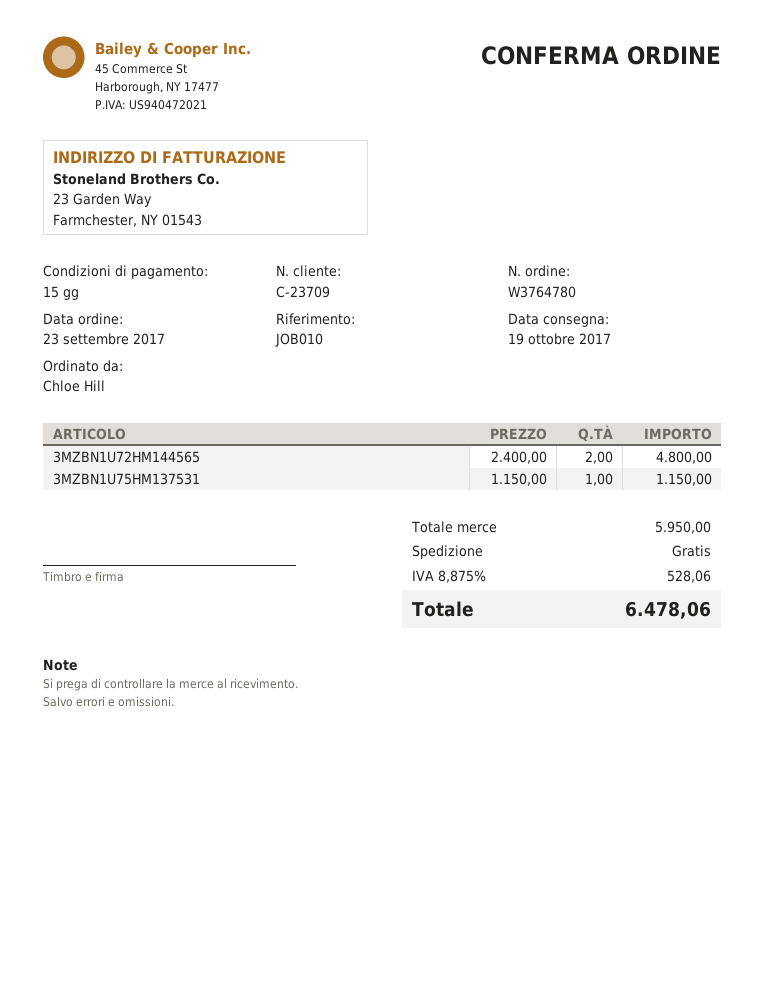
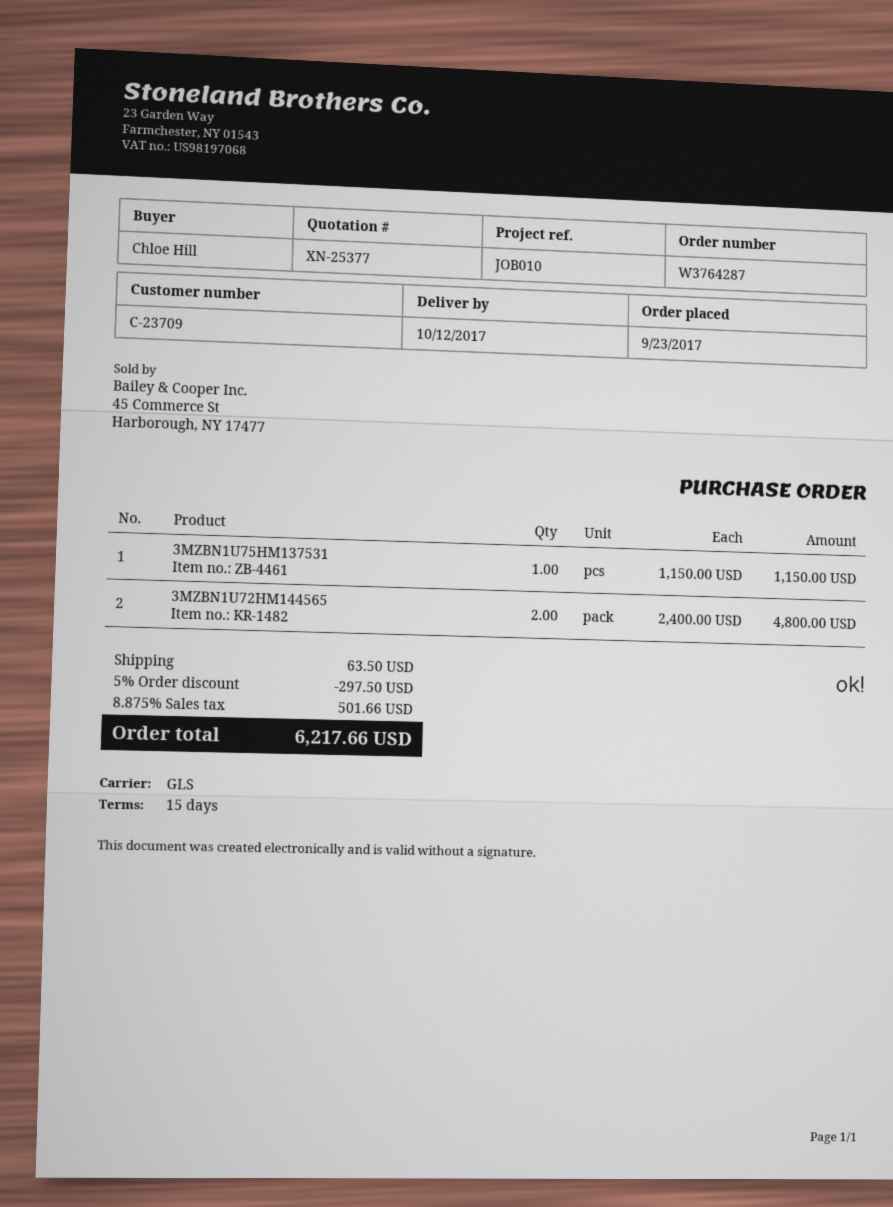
order number: W3764780 -> W3764287
delivery date: 2017-10-19 -> 2017-10-12
discount: none -> 5% = 297.50
shipping: 0.00 -> 63.50
tax: 8.875% = 528.06 -> 8.875% = 501.66
total: 6478.06 -> 6217.66

